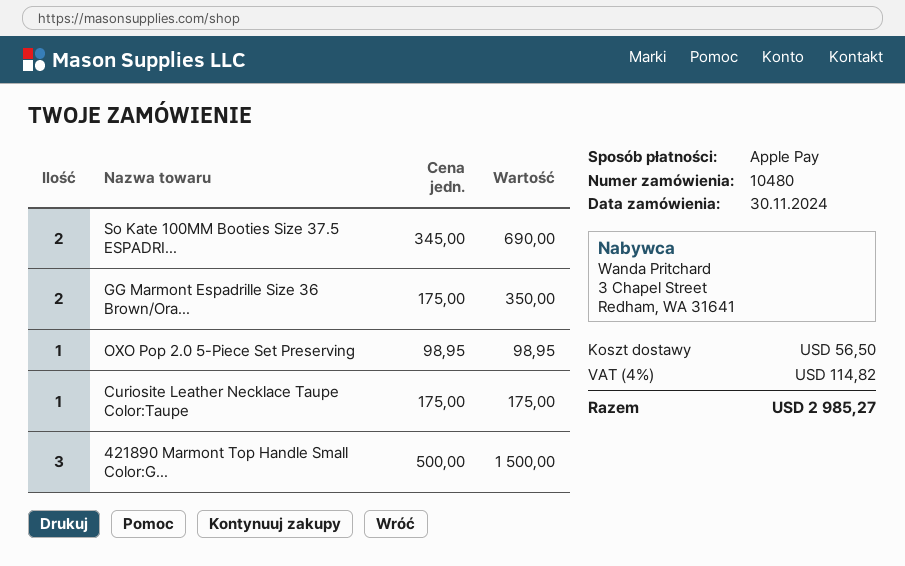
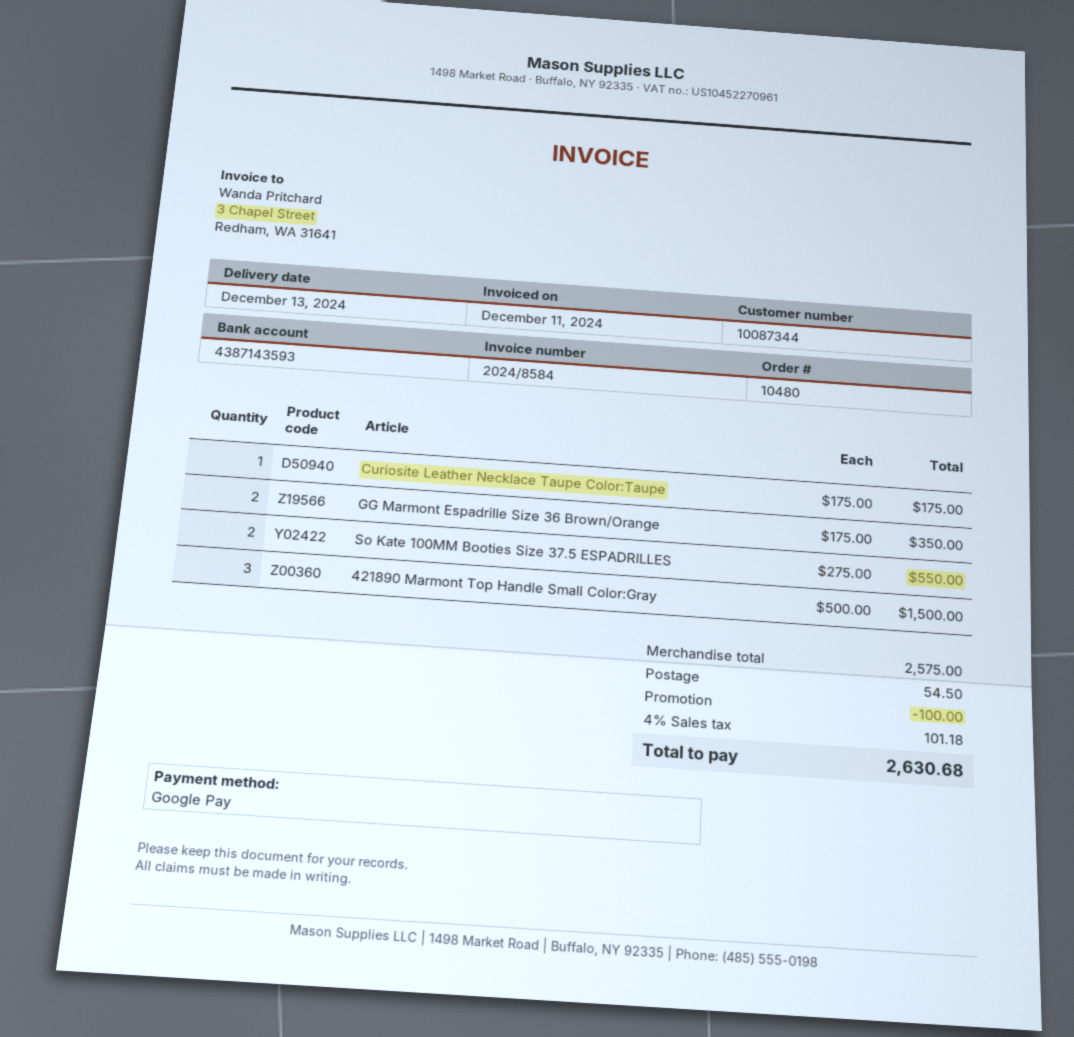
payment method: Apple Pay -> Google Pay
So Kate 100MM Booties Size 37.5 ESPADRI...: 2 x 345.00 = 690.00 -> 2 x 275.00 = 550.00
OXO Pop 2.0 5-Piece Set Preserving: 1 x 98.95 = 98.95 -> none
discount: none -> 100.00
shipping: 56.50 -> 54.50
tax: 4% = 114.82 -> 4% = 101.18
total: 2985.27 -> 2630.68

